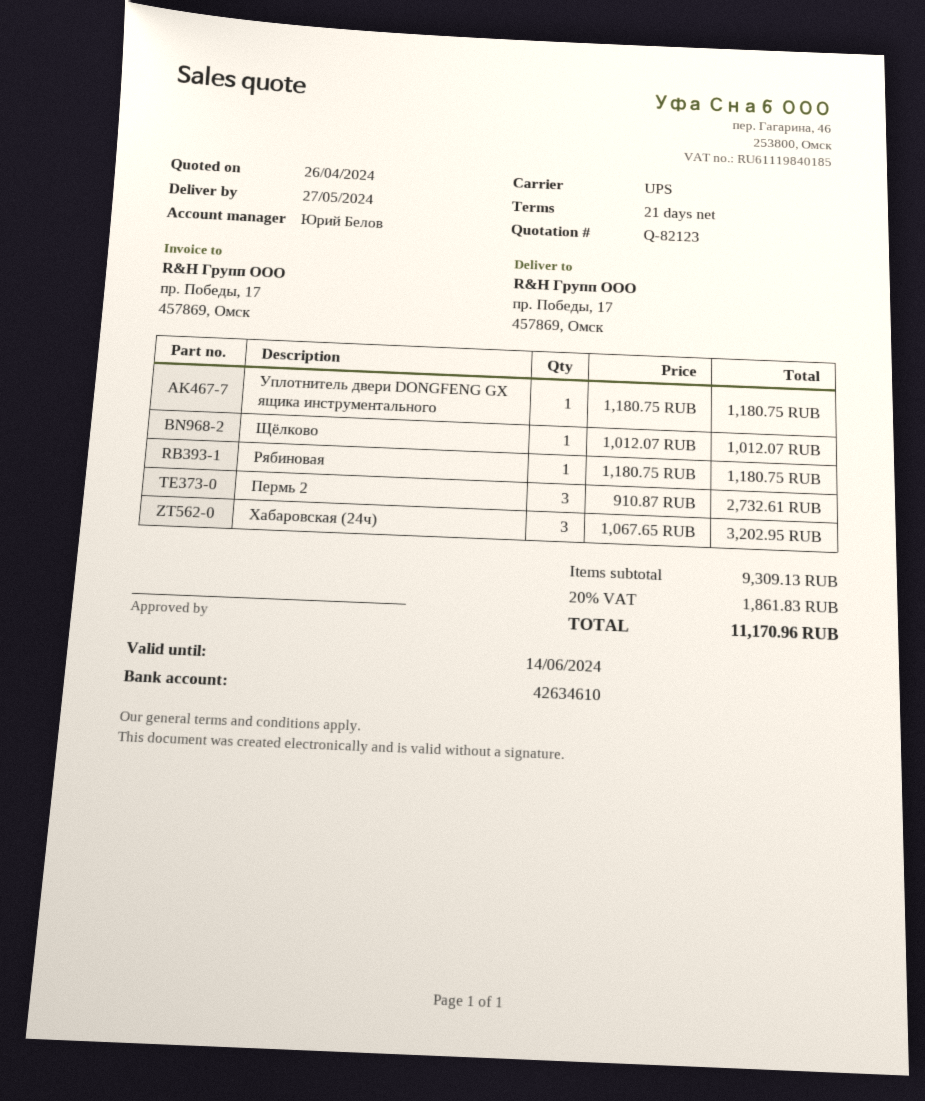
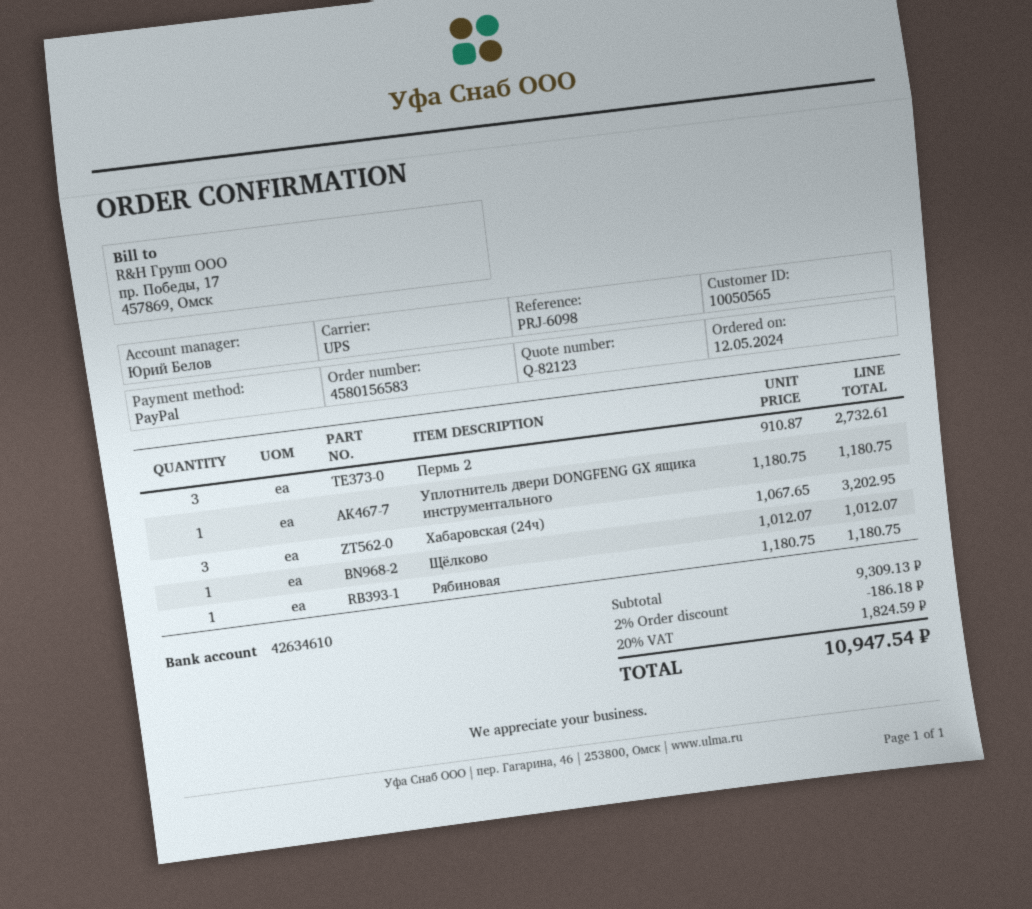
discount: none -> 2% = 186.18
tax: 20% = 1861.83 -> 20% = 1824.59
total: 11170.96 -> 10947.54

